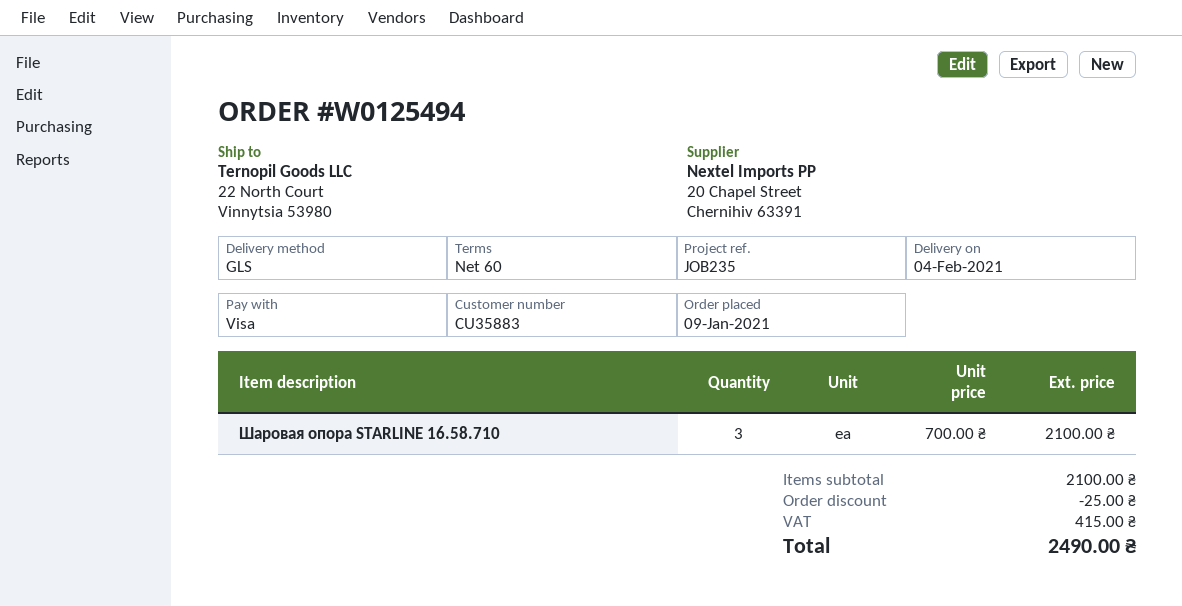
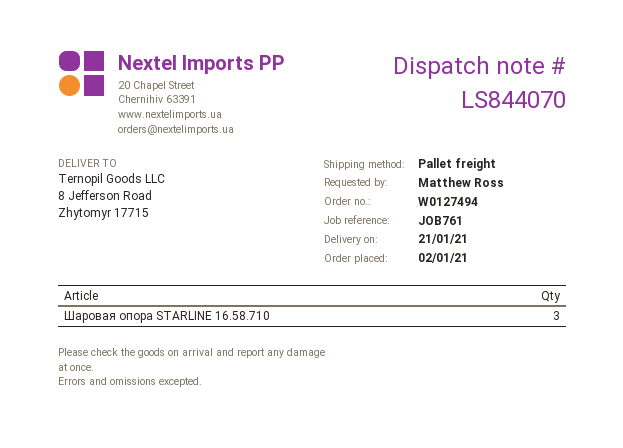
order number: W0125494 -> W0127494
order date: 2021-01-09 -> 2021-01-02
delivery date: 2021-02-04 -> 2021-01-21
reference: JOB235 -> JOB761
shipping method: GLS -> pallet freight
ship to: 22 North Court, Vinnytsia 53980 -> 8 Jefferson Road, Zhytomyr 17715

